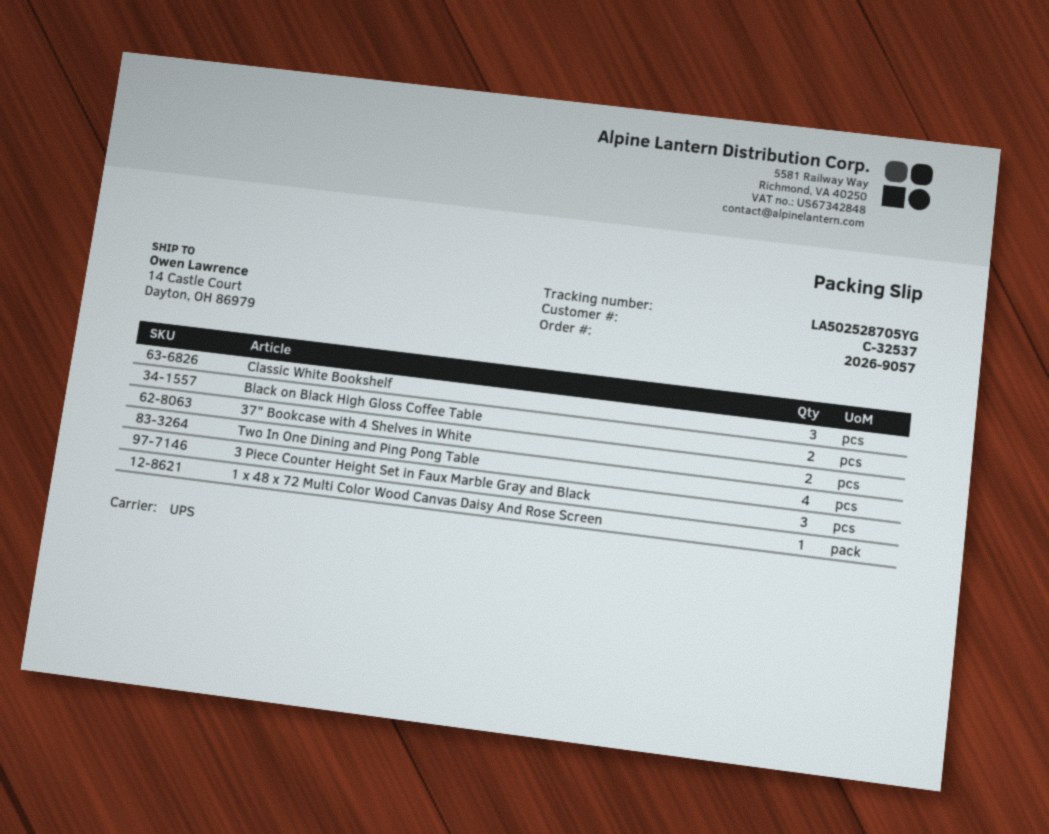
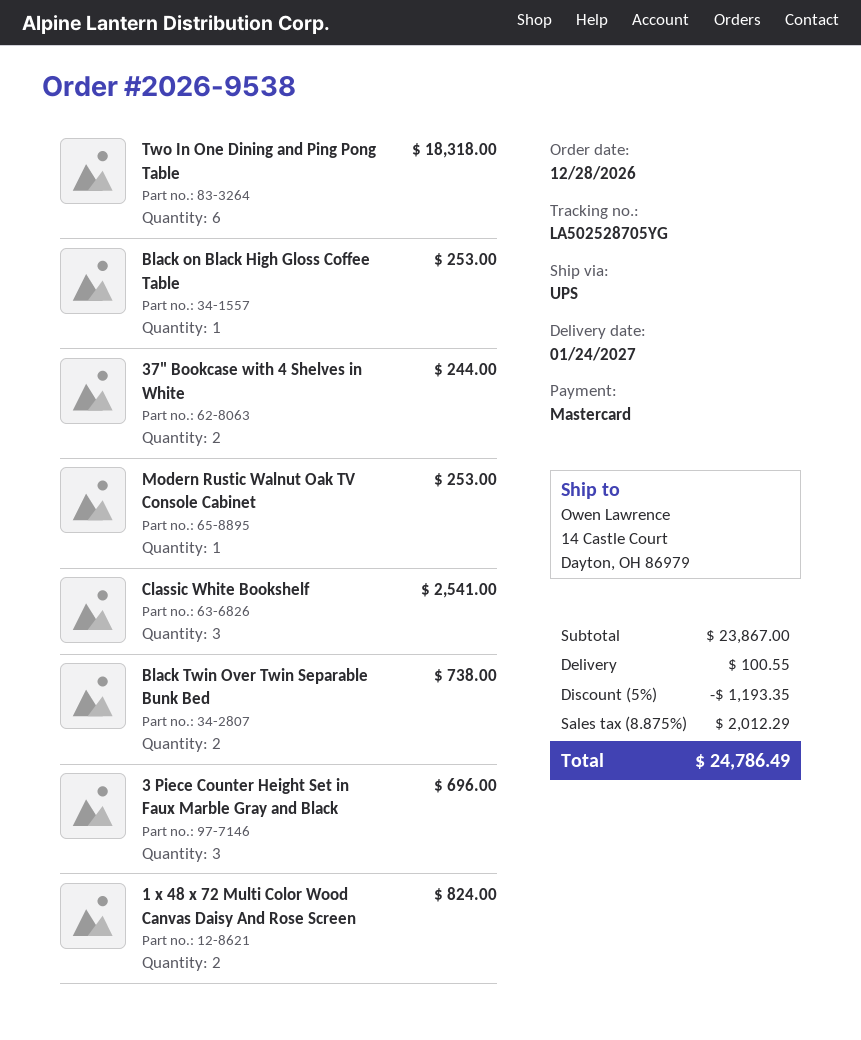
order number: 2026-9057 -> 2026-9538
Black on Black High Gloss Coffee Table: 2 -> 1
Two In One Dining and Ping Pong Table: 4 -> 6
1 x 48 x 72 Multi Color Wood Canvas Daisy And Rose Screen: 1 -> 2
Modern Rustic Walnut Oak TV Console Cabinet: none -> 1
Black Twin Over Twin Separable Bunk Bed: none -> 2

